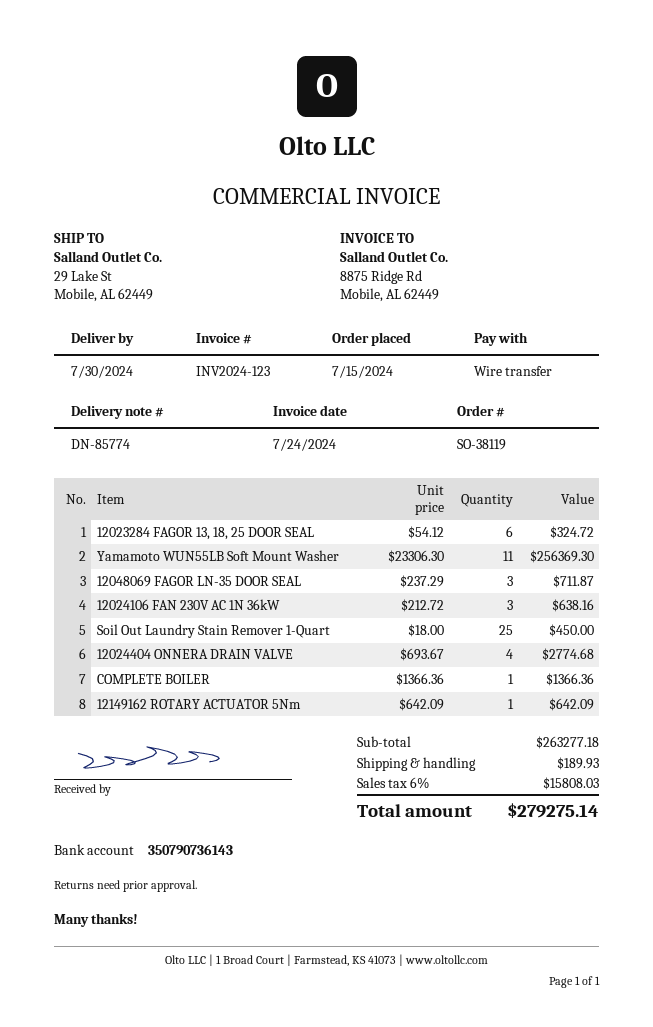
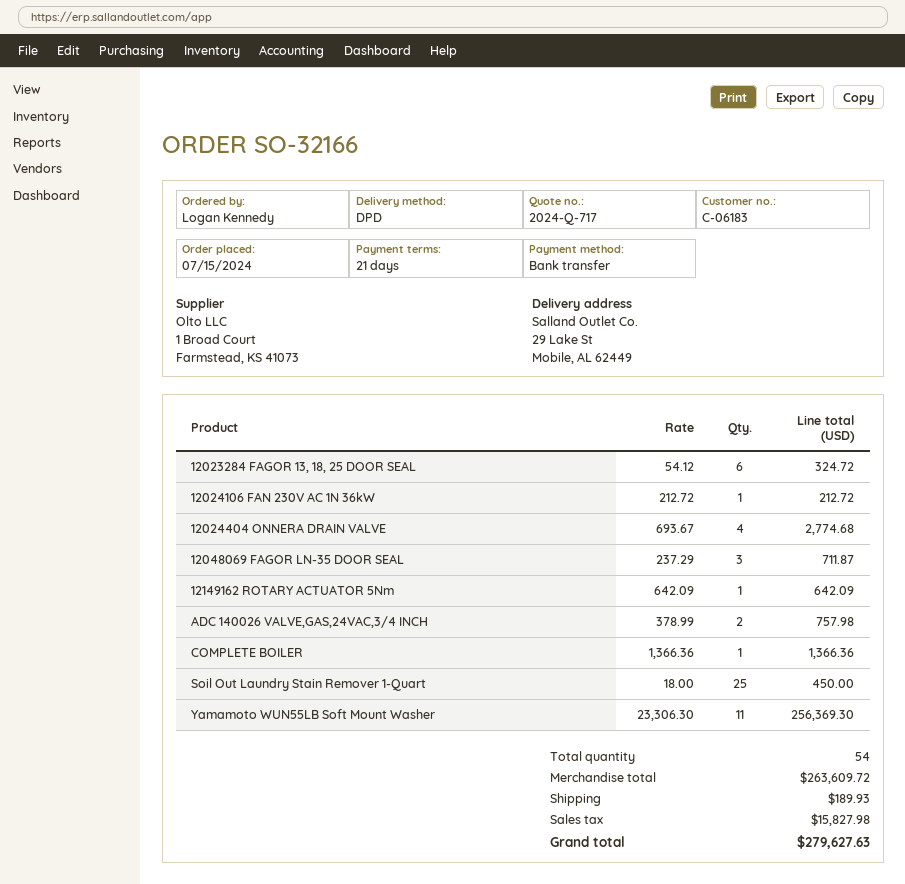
order number: SO-38119 -> SO-32166
12024106 FAN 230V AC 1N 36kW: 3 x 212.72 = 638.16 -> 1 x 212.72 = 212.72
ADC 140026 VALVE,GAS,24VAC,3/4 INCH: none -> 2 x 378.99 = 757.98
subtotal: 263277.18 -> 263609.72
tax: 15808.03 -> 15827.98
total: 279275.14 -> 279627.63

